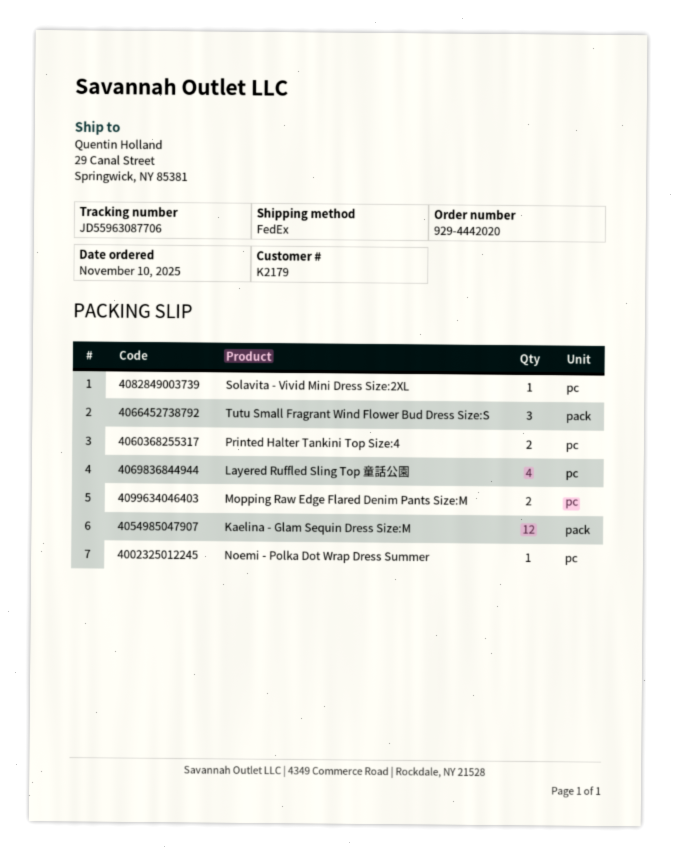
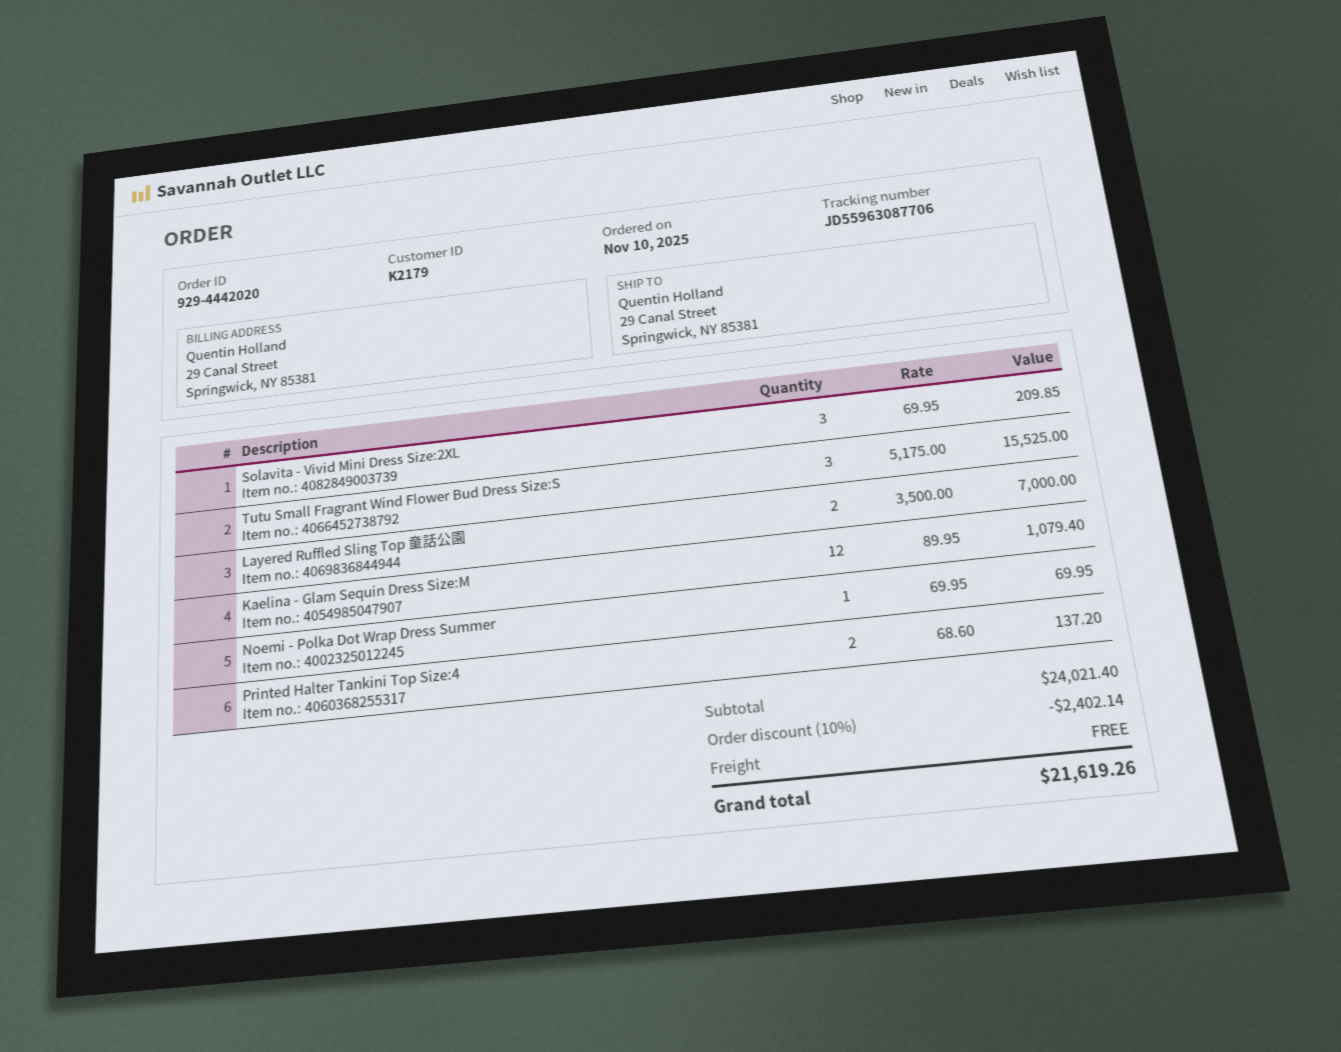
Solavita - Vivid Mini Dress Size:2XL: 1 -> 3
Layered Ruffled Sling Top 童話公園: 4 -> 2
Mopping Raw Edge Flared Denim Pants Size:M: 2 -> none

